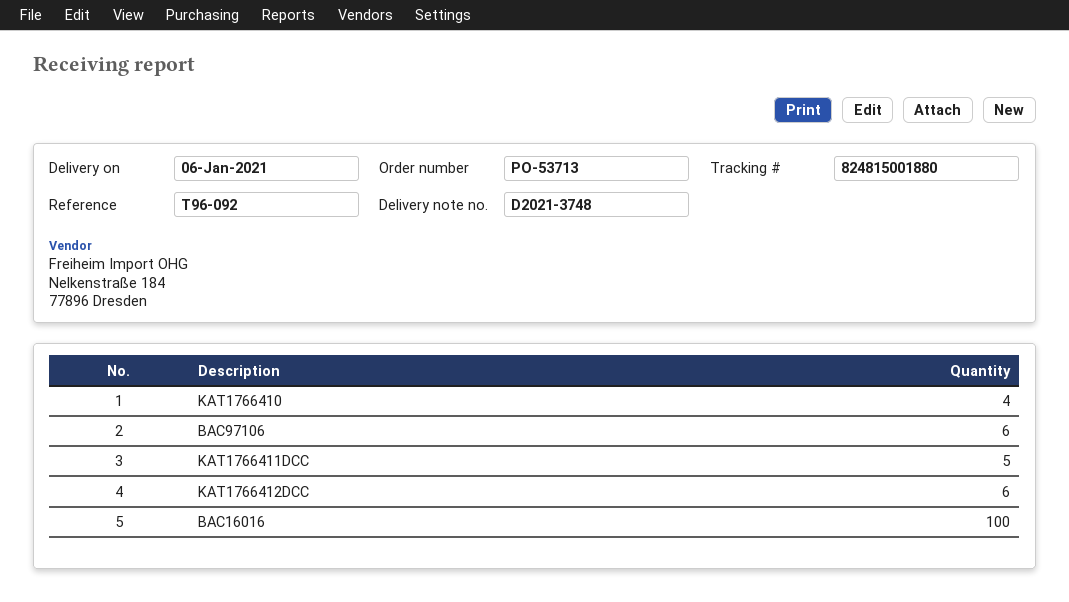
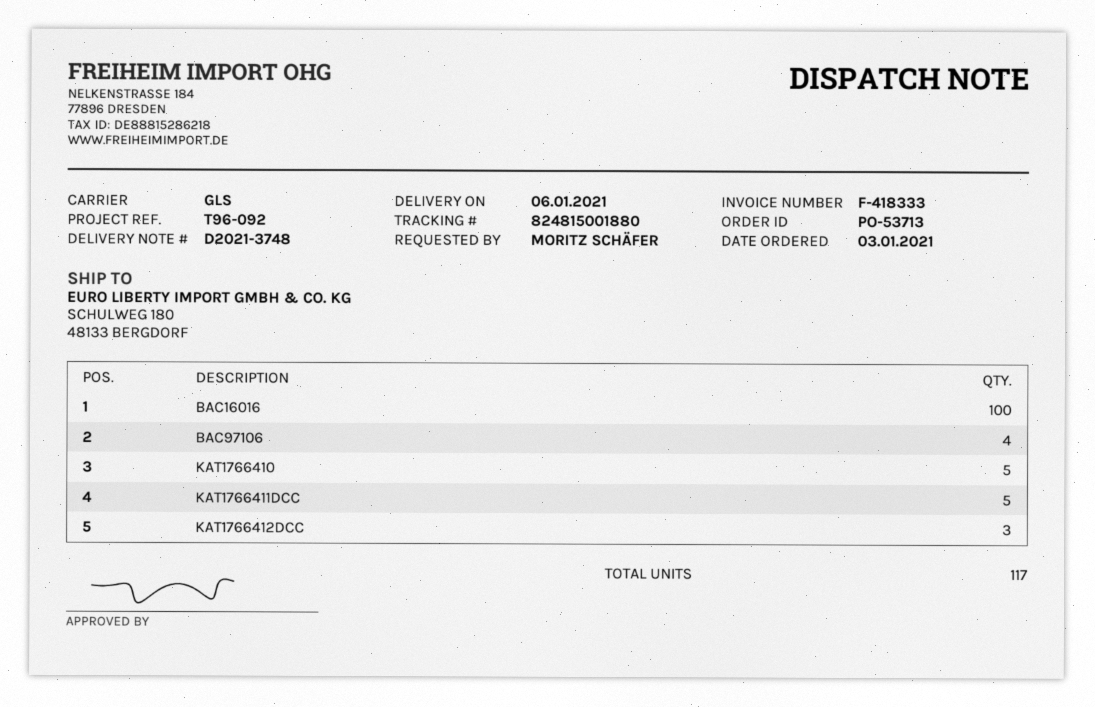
KAT1766410: 4 -> 5
BAC97106: 6 -> 4
KAT1766412DCC: 6 -> 3

